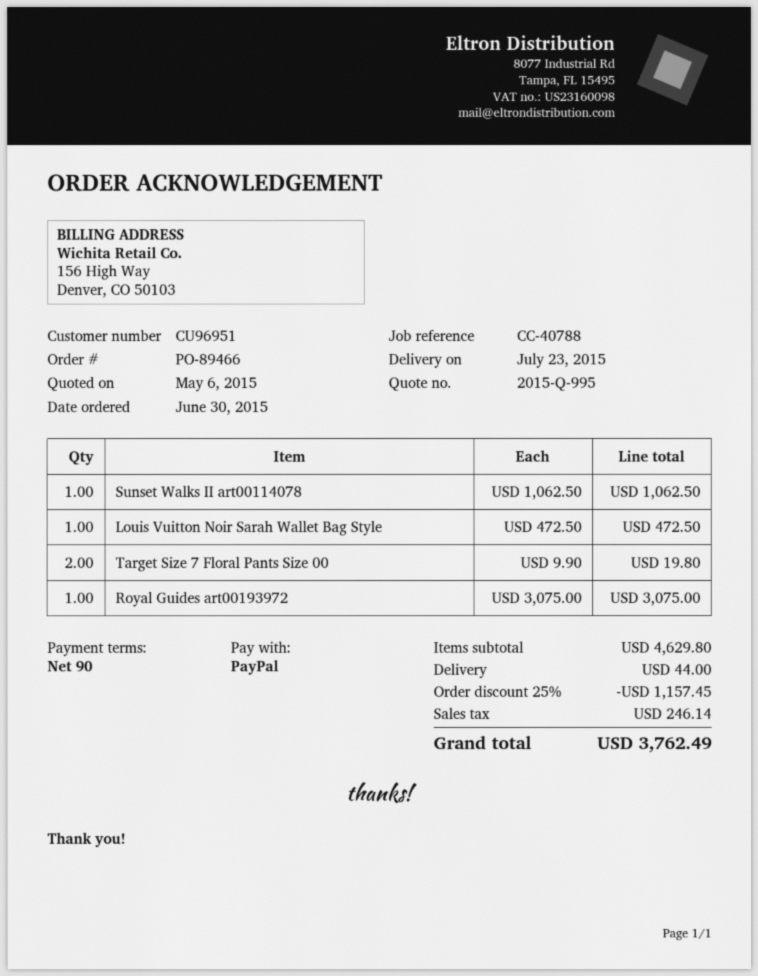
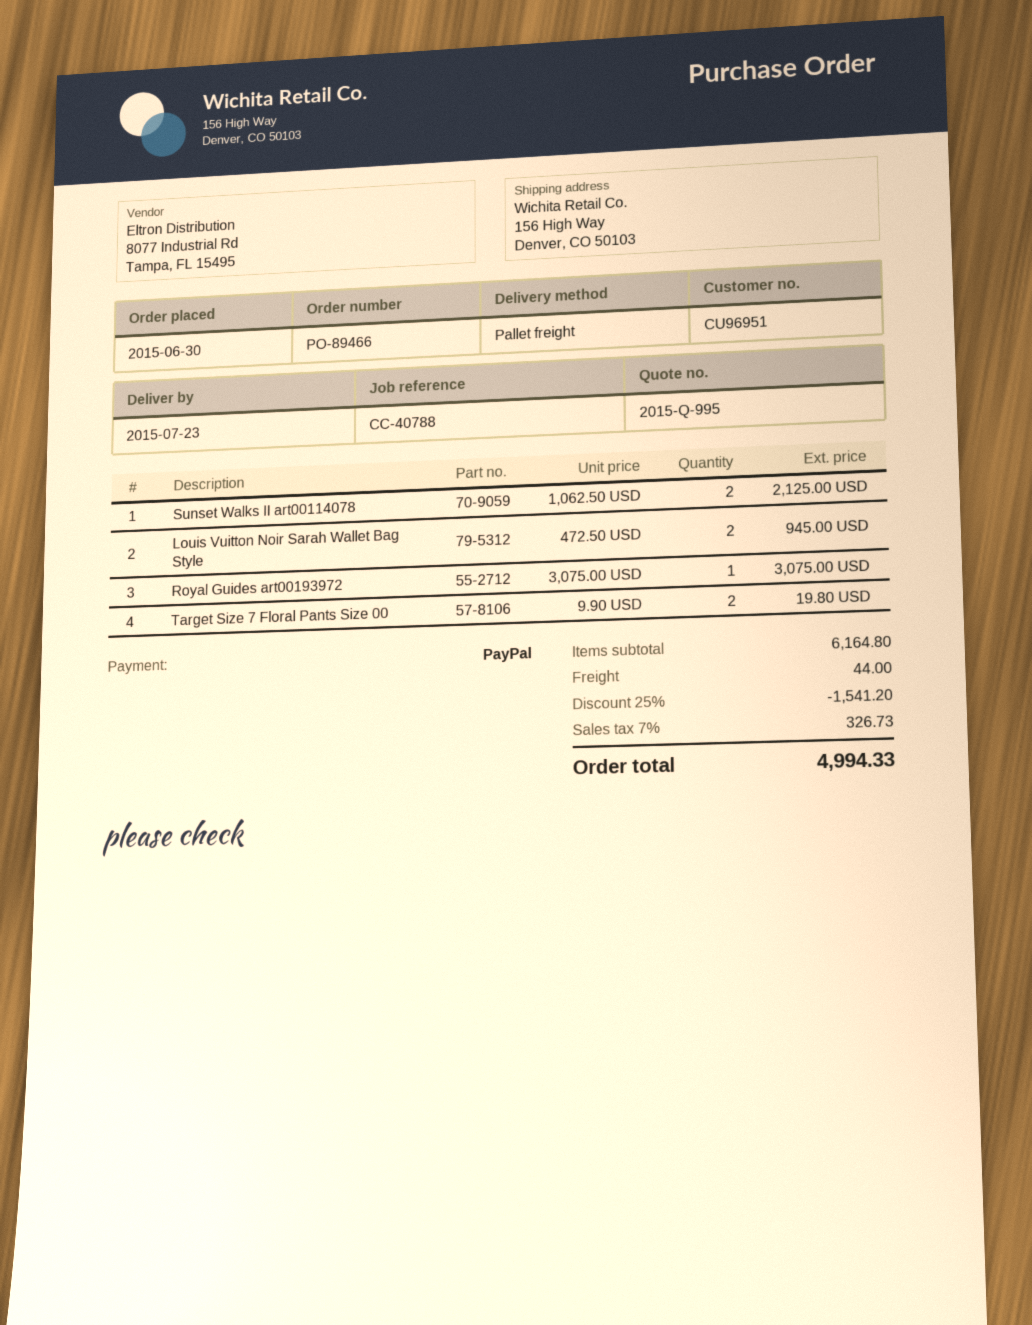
Sunset Walks II art00114078: 1 x 1062.50 = 1062.50 -> 2 x 1062.50 = 2125.00
Louis Vuitton Noir Sarah Wallet Bag Style: 1 x 472.50 = 472.50 -> 2 x 472.50 = 945.00
subtotal: 4629.80 -> 6164.80
discount: 25% = 1157.45 -> 25% = 1541.20
tax: 246.14 -> 326.73
total: 3762.49 -> 4994.33

